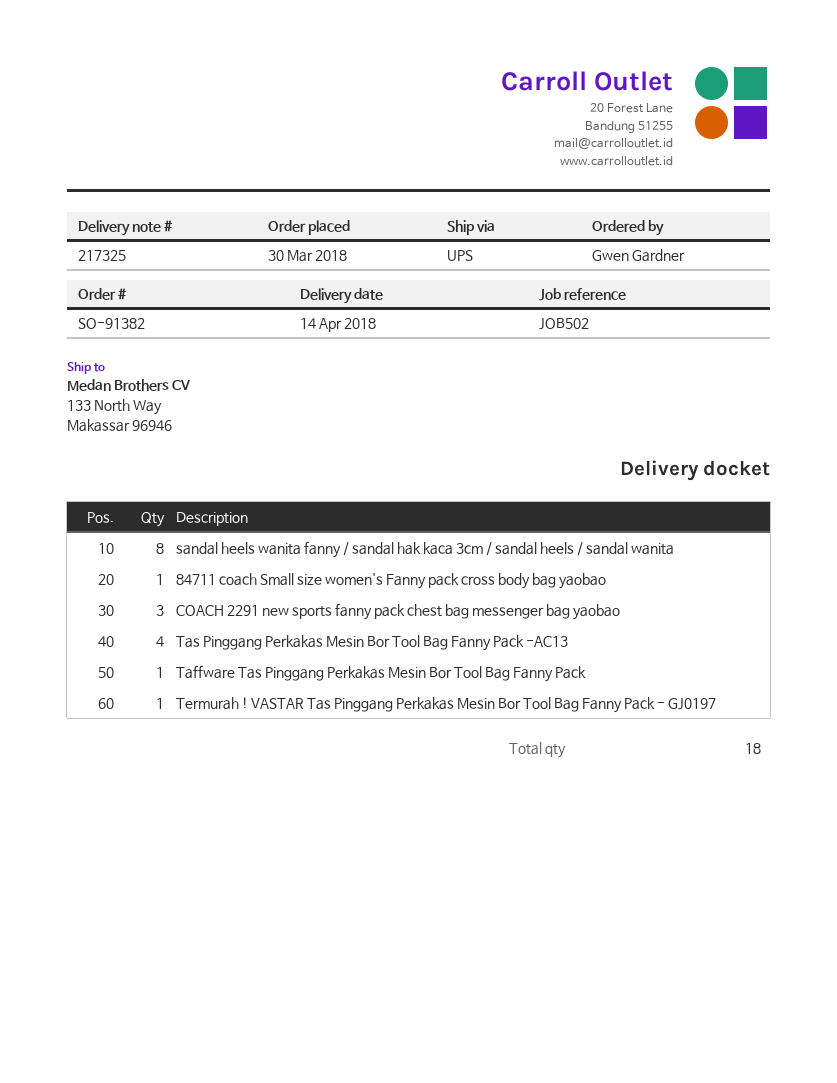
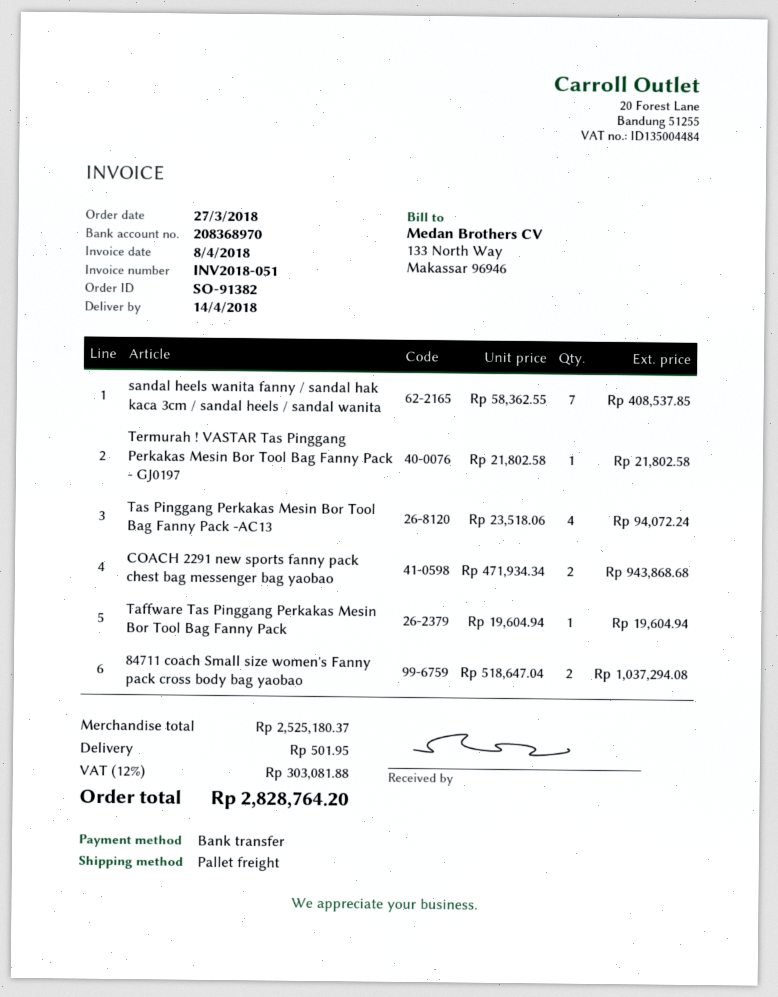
order date: 2018-03-30 -> 2018-03-27
shipping method: UPS -> pallet freight
sandal heels wanita fanny / sandal hak kaca 3cm / sandal heels / sandal wanita: 8 -> 7
84711 coach Small size women's Fanny pack cross body bag yaobao: 1 -> 2
COACH 2291 new sports fanny pack chest bag messenger bag yaobao: 3 -> 2

